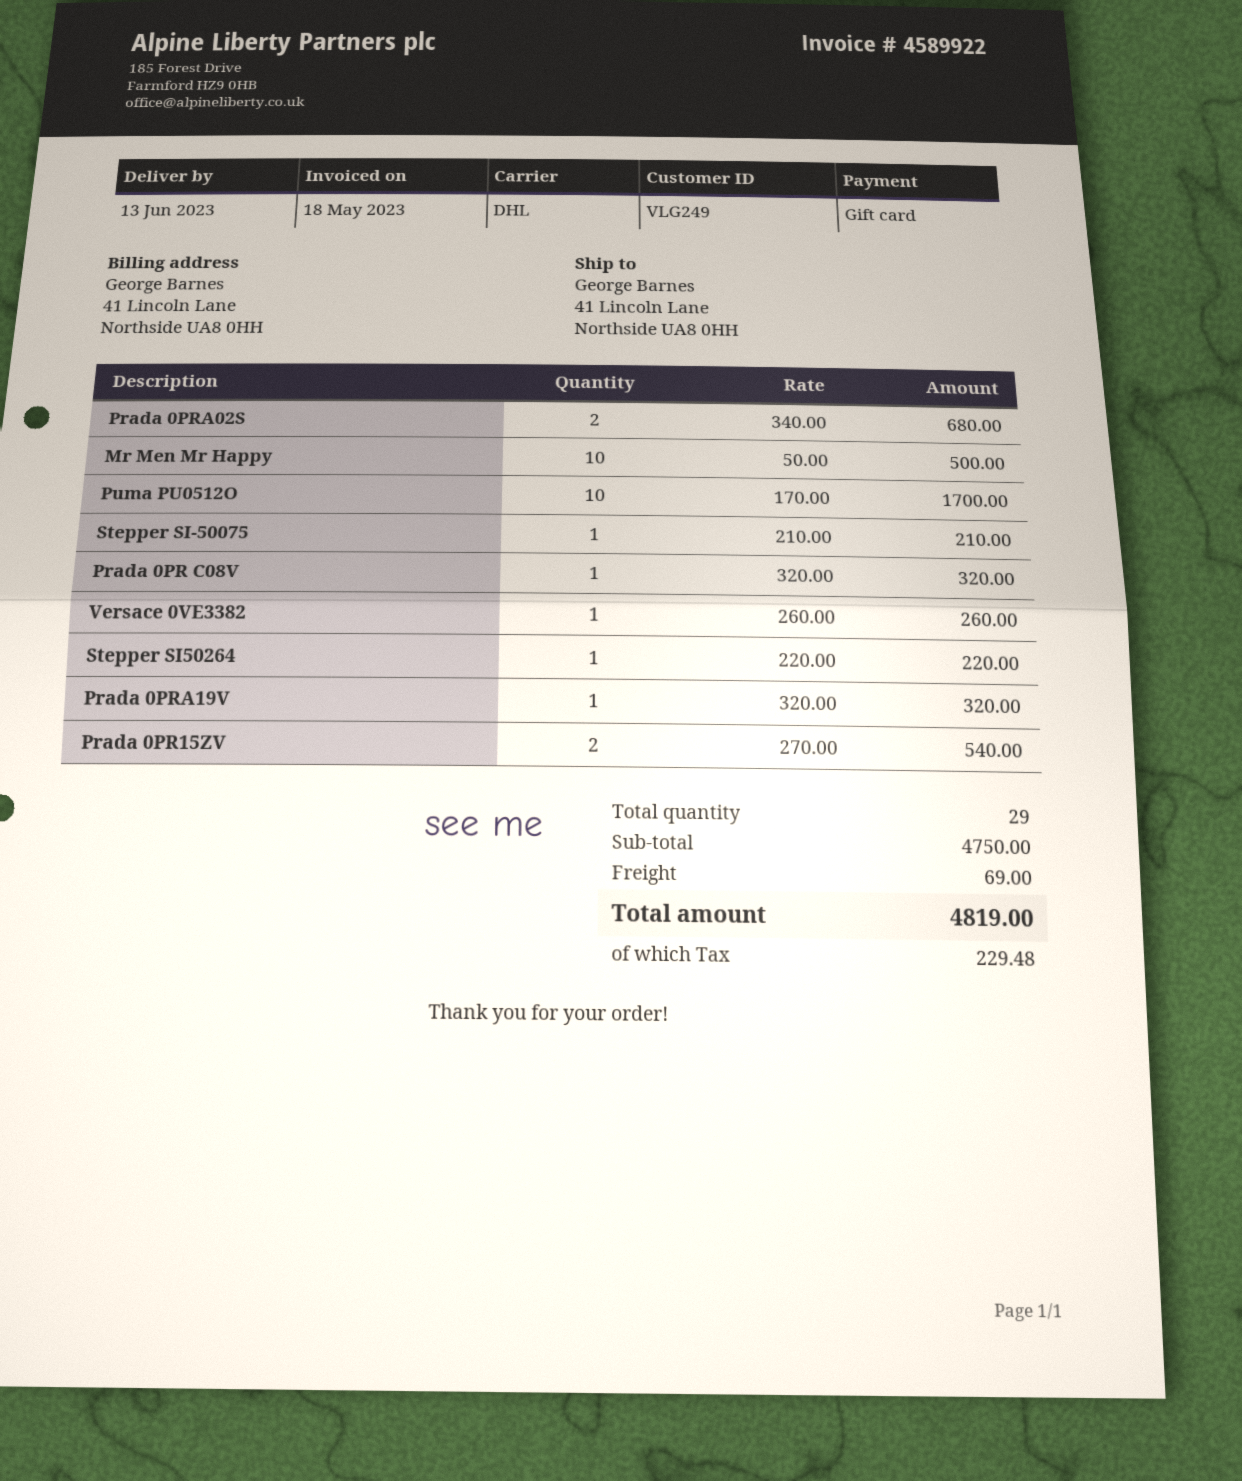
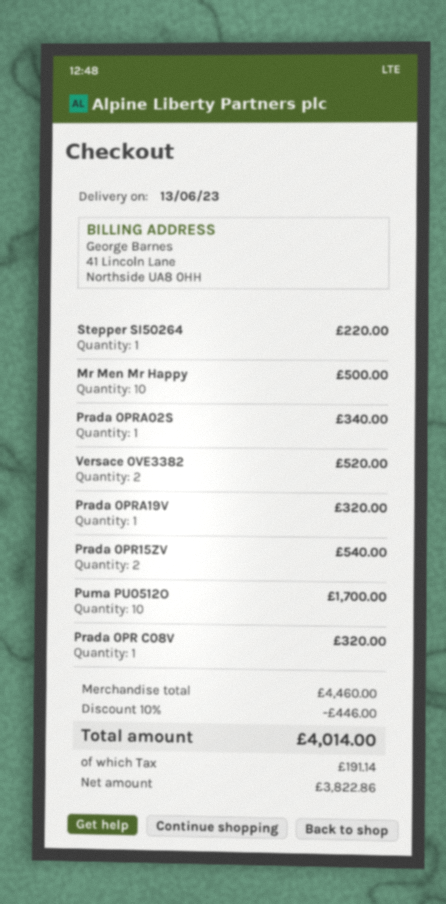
Prada 0PRA02S: 2 for 680.00 -> 1 for 340.00
Stepper SI-50075: 1 for 210.00 -> none
Versace 0VE3382: 1 for 260.00 -> 2 for 520.00
subtotal: 4750.00 -> 4460.00
discount: none -> 10% = 446.00
shipping: 69.00 -> none
tax: 229.48 -> 191.14
total: 4819.00 -> 4014.00

